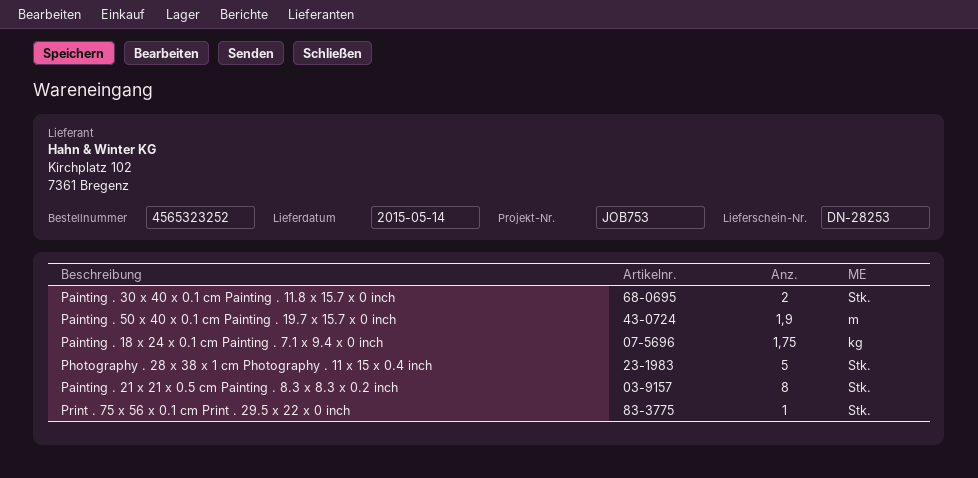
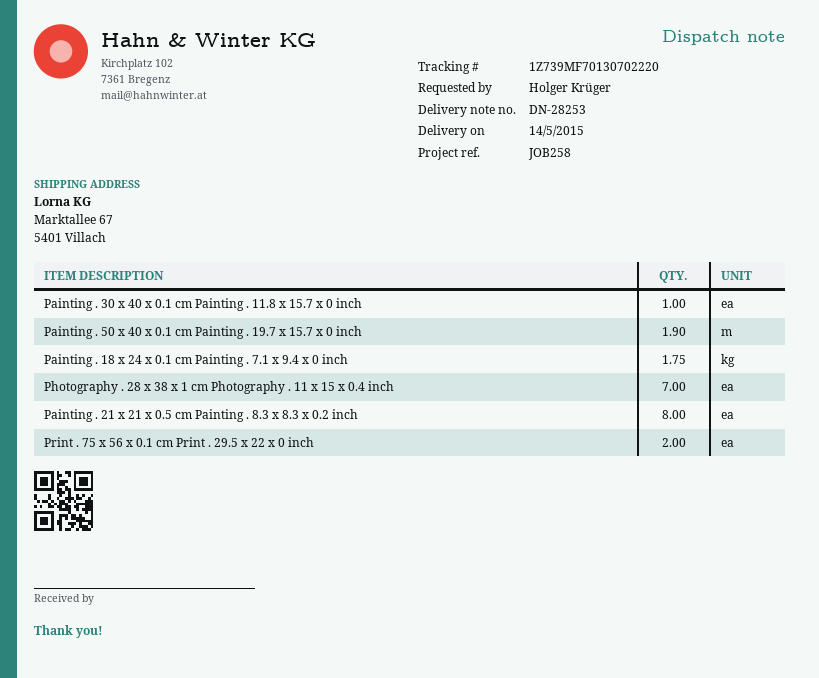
reference: JOB753 -> JOB258
Painting . 30 x 40 x 0.1 cm Painting . 11.8 x 15.7 x 0 inch: 2 -> 1
Photography . 28 x 38 x 1 cm Photography . 11 x 15 x 0.4 inch: 5 -> 7
Print . 75 x 56 x 0.1 cm Print . 29.5 x 22 x 0 inch: 1 -> 2

